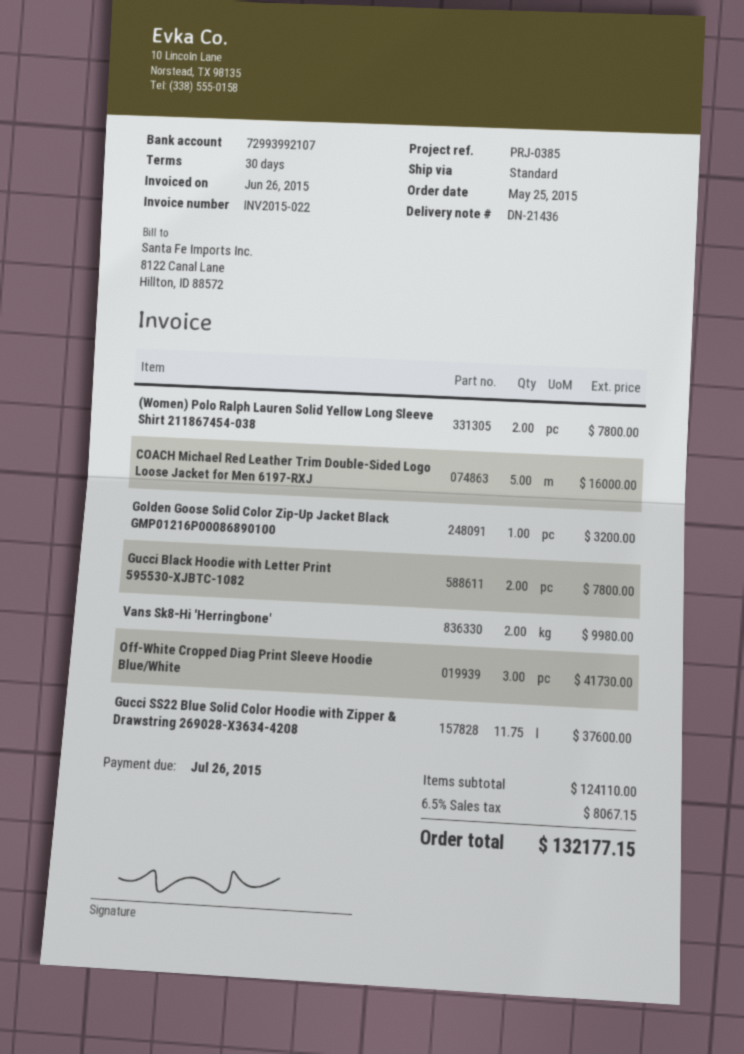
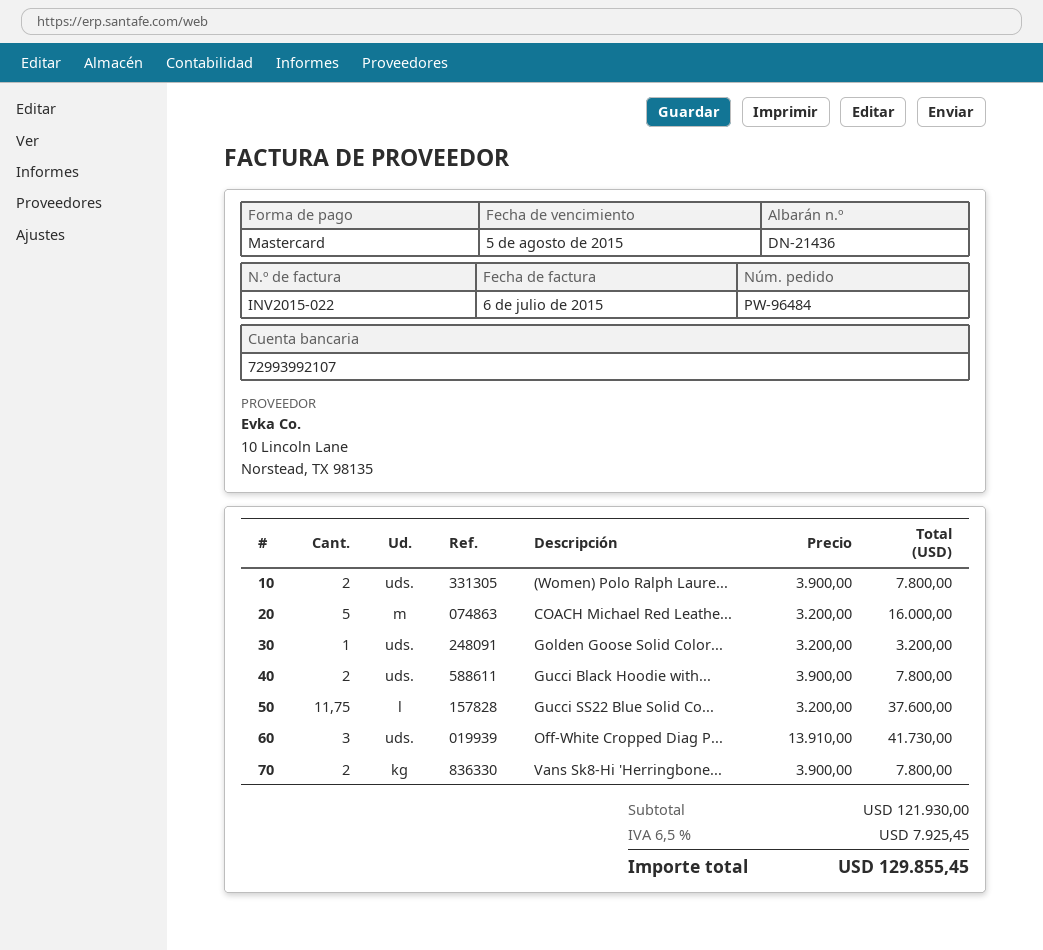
invoice date: 2015-06-26 -> 2015-07-06
due date: 2015-07-26 -> 2015-08-05
Vans Sk8-Hi 'Herringbone': 2 for 9980.00 -> 2 for 7800.00
subtotal: 124110.00 -> 121930.00
tax: 6.5% = 8067.15 -> 6.5% = 7925.45
total: 132177.15 -> 129855.45

